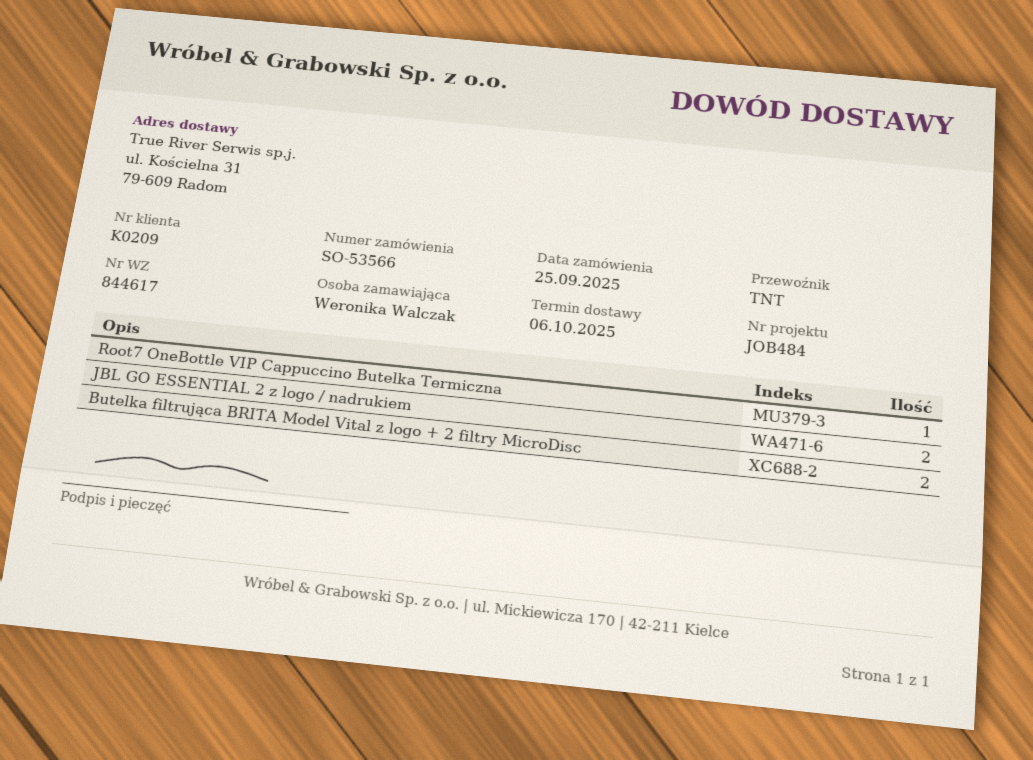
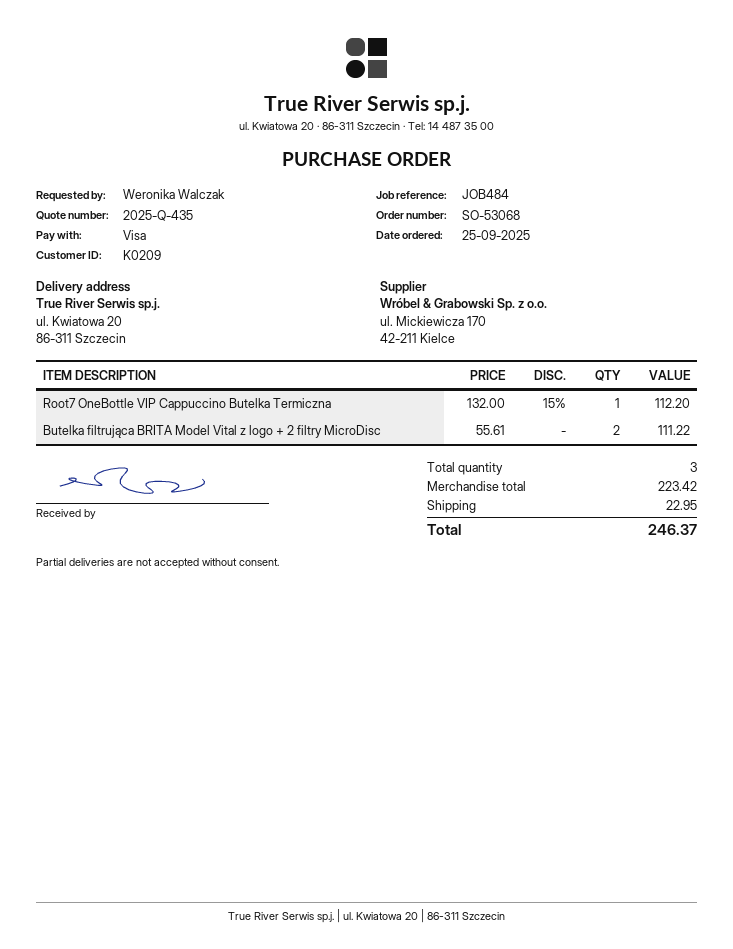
order number: SO-53566 -> SO-53068
ship to: ul. Kościelna 31, 79-609 Radom -> ul. Kwiatowa 20, 86-311 Szczecin
JBL GO ESSENTIAL 2 z logo / nadrukiem: 2 -> none

